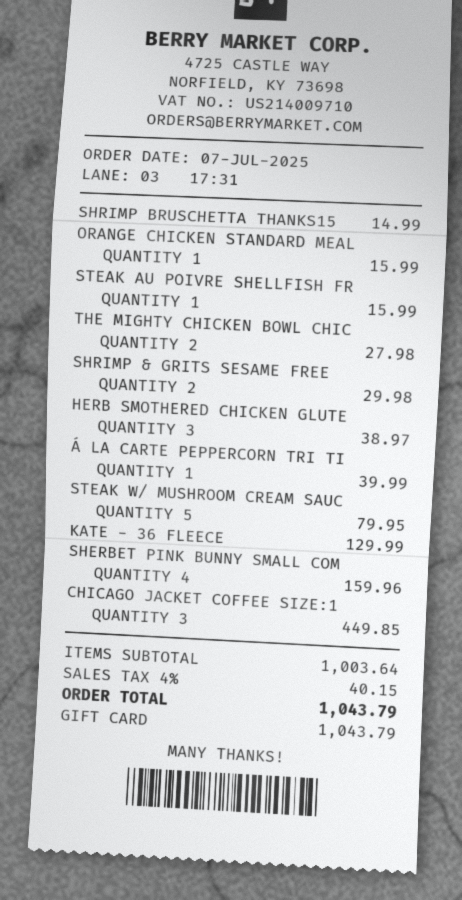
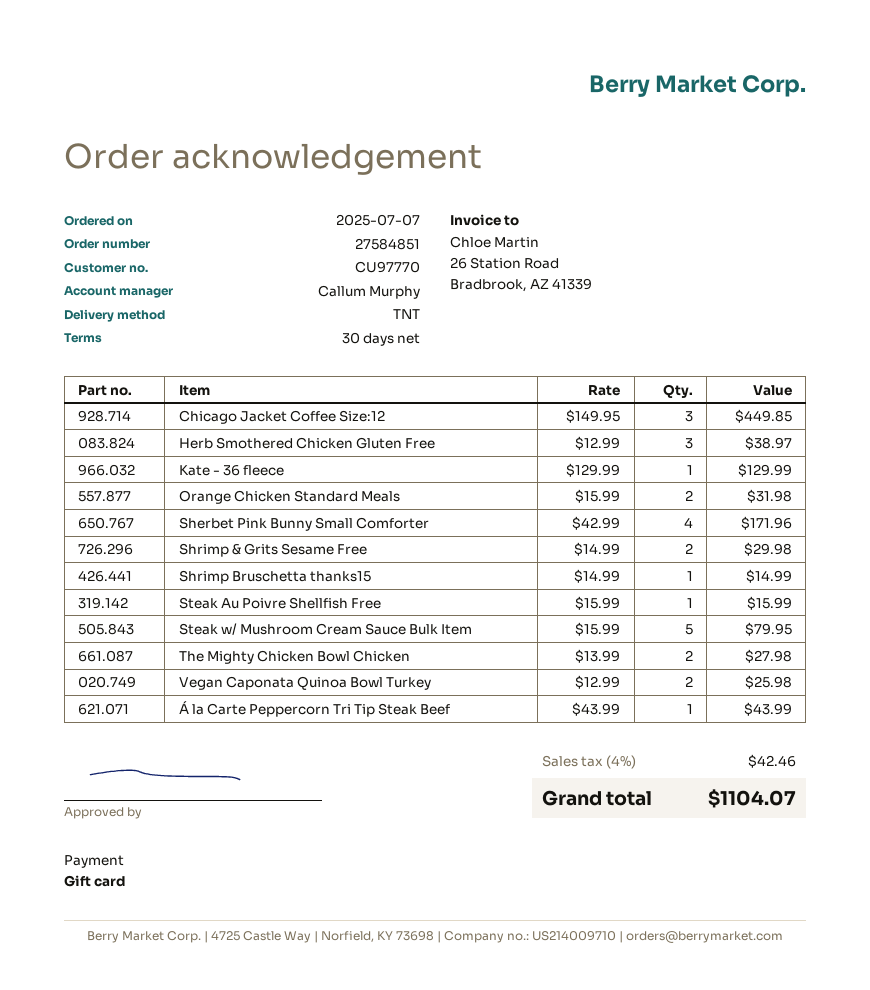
ORANGE CHICKEN STANDARD MEAL: 1 for 15.99 -> 2 for 31.98
Á LA CARTE PEPPERCORN TRI TI: 1 for 39.99 -> 1 for 43.99
SHERBET PINK BUNNY SMALL COM: 4 for 159.96 -> 4 for 171.96
Vegan Caponata Quinoa Bowl Turkey: none -> 2 for 25.98
tax: 4% = 40.15 -> 4% = 42.46
total: 1043.79 -> 1104.07

